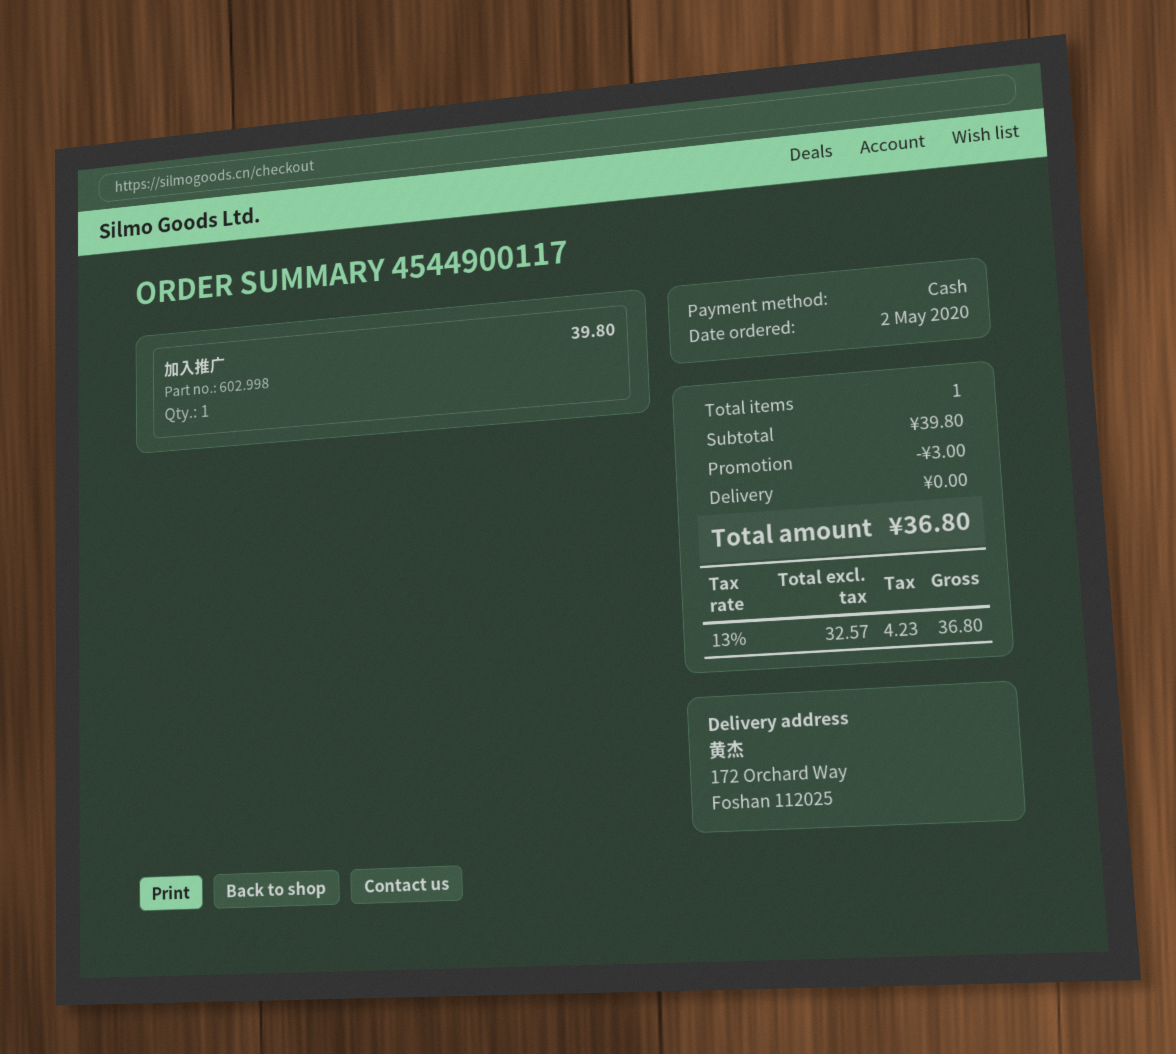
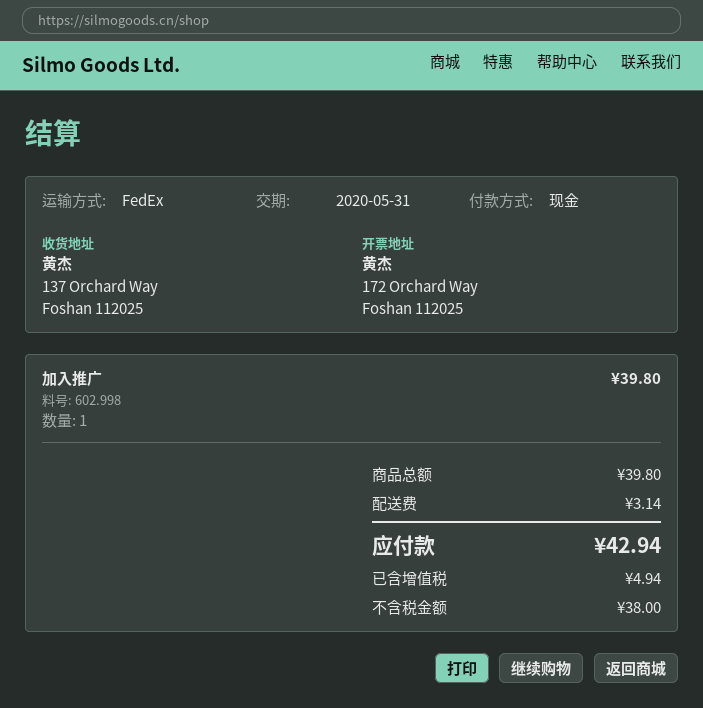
ship to: 172 Orchard Way, Foshan 112025 -> 137 Orchard Way, Foshan 112025
discount: 3.00 -> none
shipping: 0.00 -> 3.14
net: 32.57 -> 38.00
tax: 4.23 -> 4.94
total: 36.80 -> 42.94

